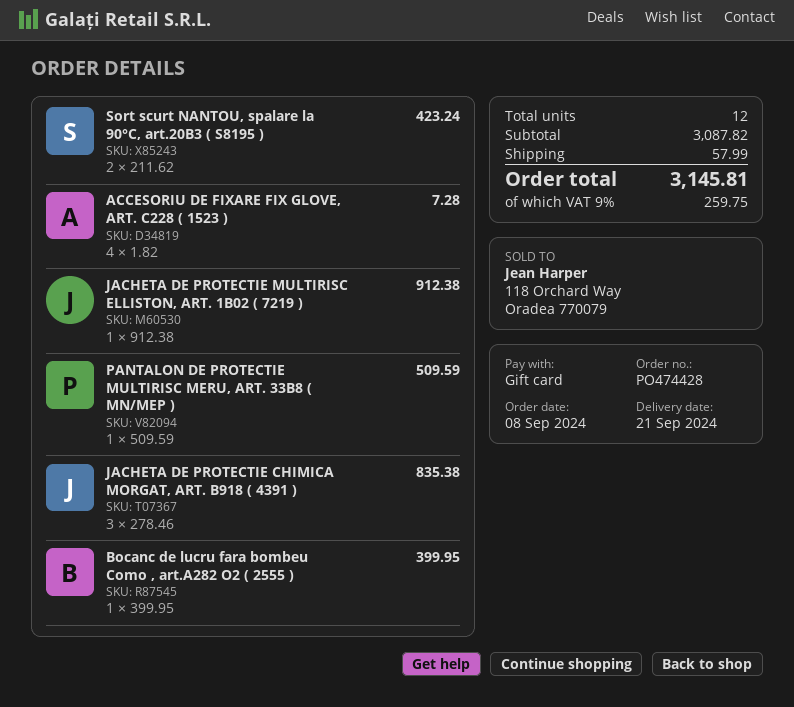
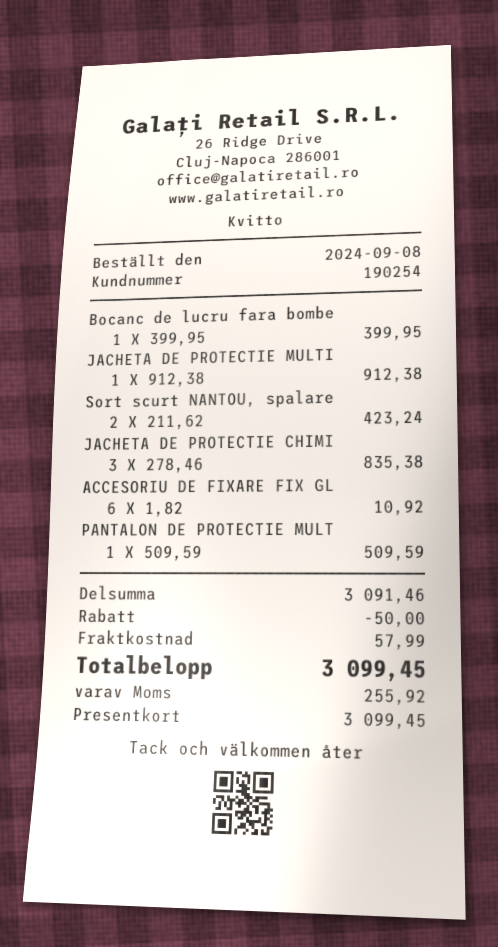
ACCESORIU DE FIXARE FIX GLOVE, ART. C228 ( 1523 ): 4 x 1.82 = 7.28 -> 6 x 1.82 = 10.92
subtotal: 3087.82 -> 3091.46
discount: none -> 50.00
tax: 259.75 -> 255.92
total: 3145.81 -> 3099.45

